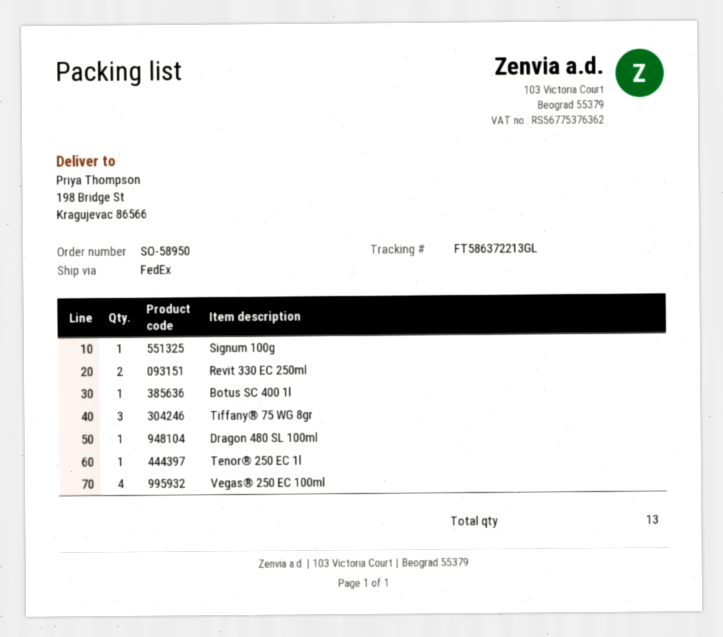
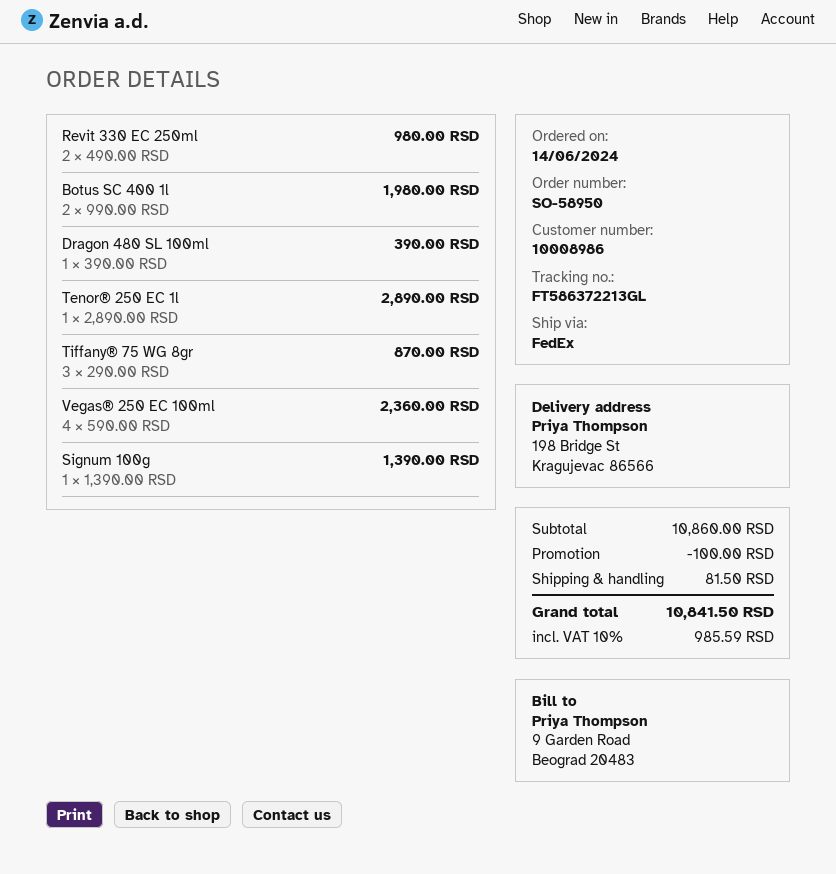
Botus SC 400 1l: 1 -> 2

